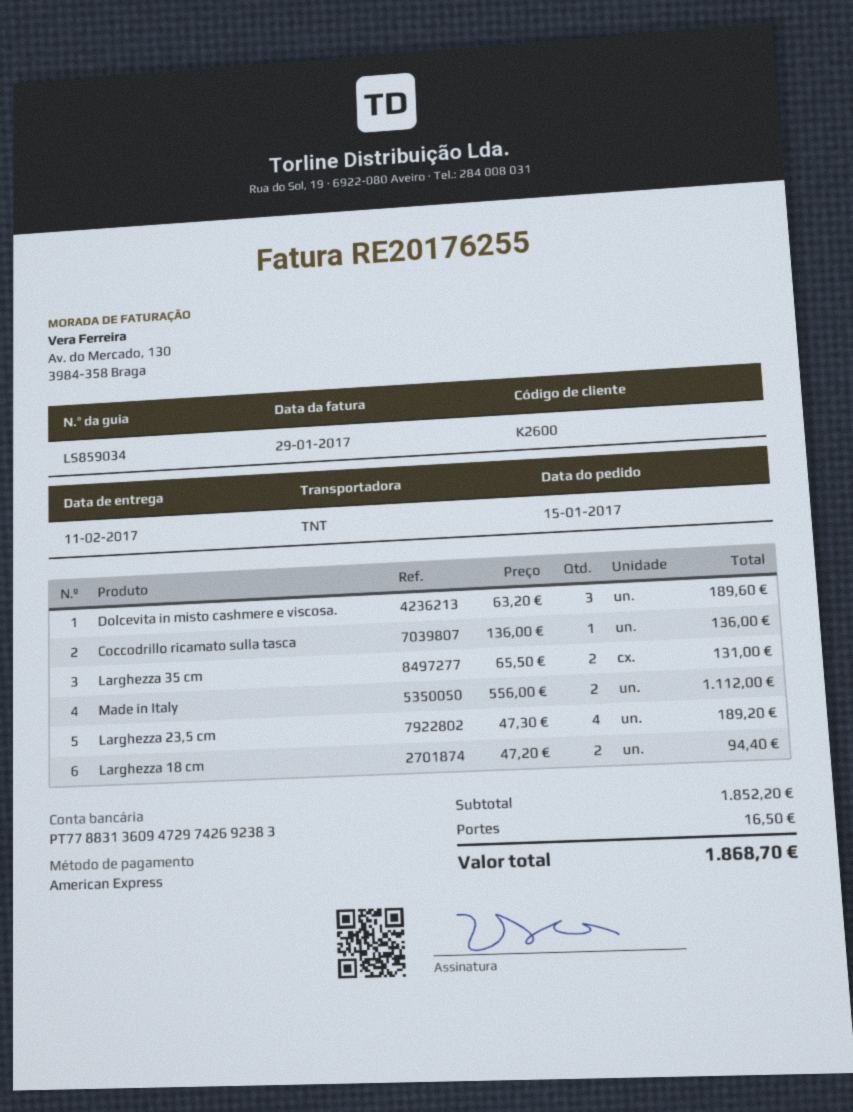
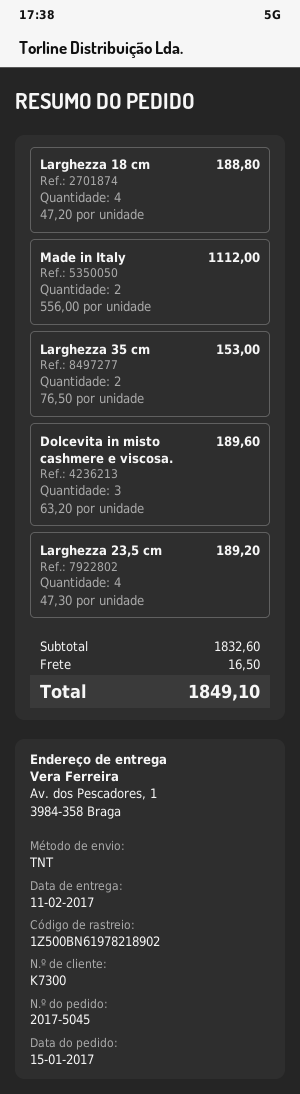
customer number: K2600 -> K7300
Coccodrillo ricamato sulla tasca: 1 x 136.00 = 136.00 -> none
Larghezza 35 cm: 2 x 65.50 = 131.00 -> 2 x 76.50 = 153.00
Larghezza 18 cm: 2 x 47.20 = 94.40 -> 4 x 47.20 = 188.80
subtotal: 1852.20 -> 1832.60
total: 1868.70 -> 1849.10

